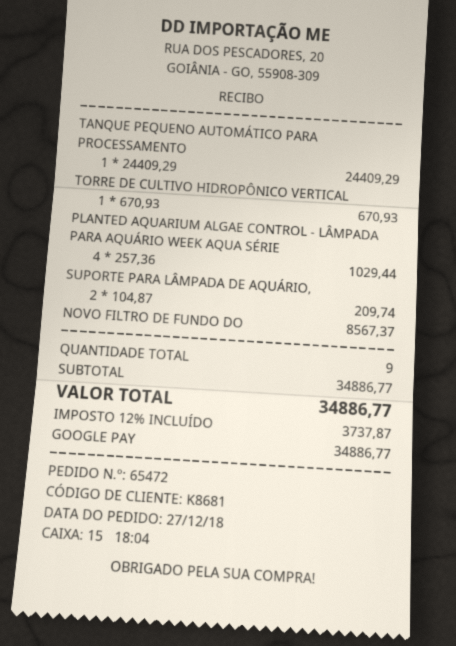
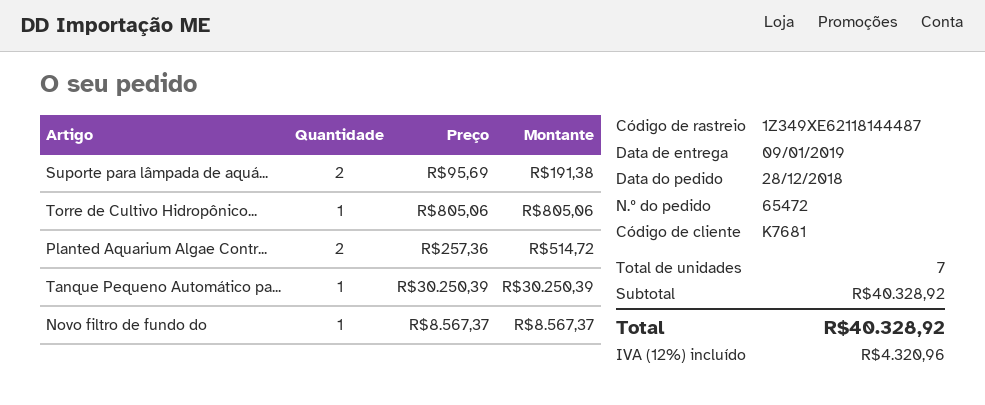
order date: 2018-12-27 -> 2018-12-28
customer number: K8681 -> K7681
TANQUE PEQUENO AUTOMÁTICO PARA PROCESSAMENTO: 1 x 24409.29 = 24409.29 -> 1 x 30250.39 = 30250.39
TORRE DE CULTIVO HIDROPÔNICO VERTICAL: 1 x 670.93 = 670.93 -> 1 x 805.06 = 805.06
PLANTED AQUARIUM ALGAE CONTROL - LÂMPADA PARA AQUÁRIO WEEK AQUA SÉRIE: 4 x 257.36 = 1029.44 -> 2 x 257.36 = 514.72
SUPORTE PARA LÂMPADA DE AQUÁRIO,: 2 x 104.87 = 209.74 -> 2 x 95.69 = 191.38
total quantity: 9 -> 7
subtotal: 34886.77 -> 40328.92
tax: 12% = 3737.87 -> 12% = 4320.96
total: 34886.77 -> 40328.92

